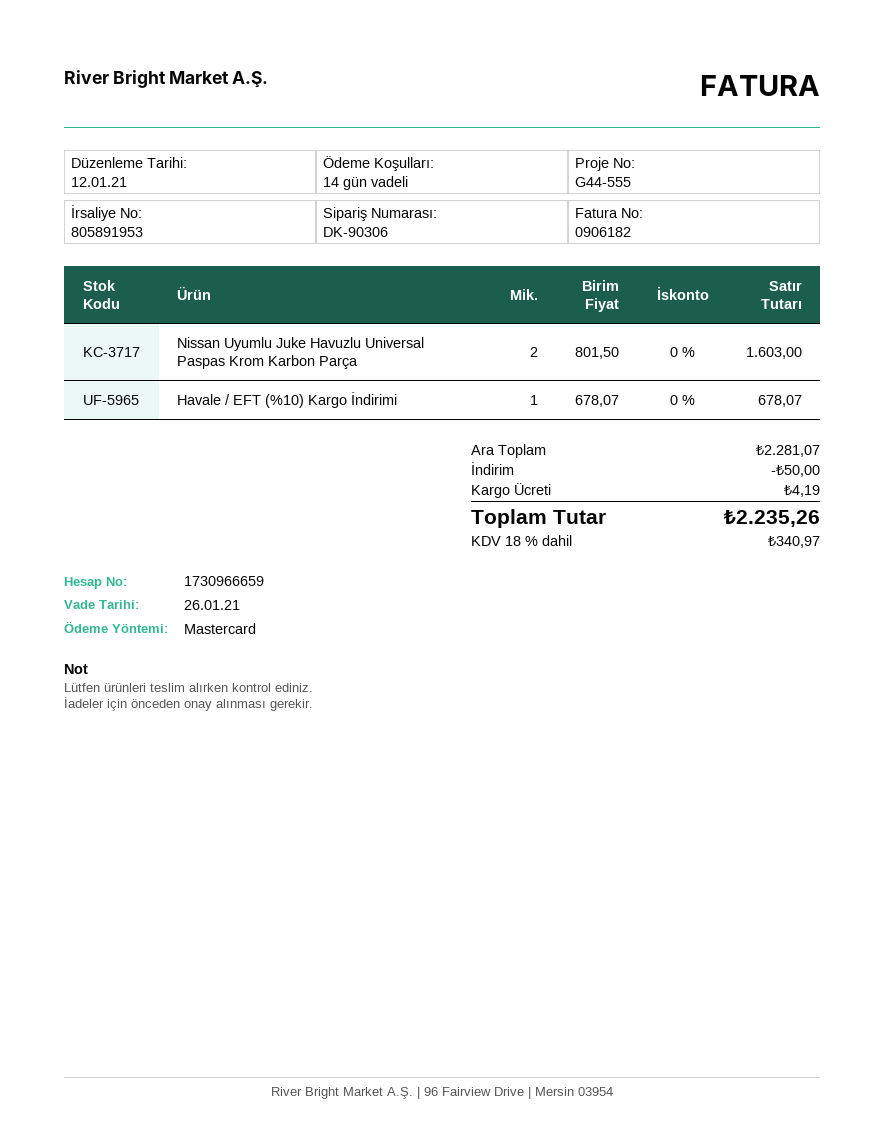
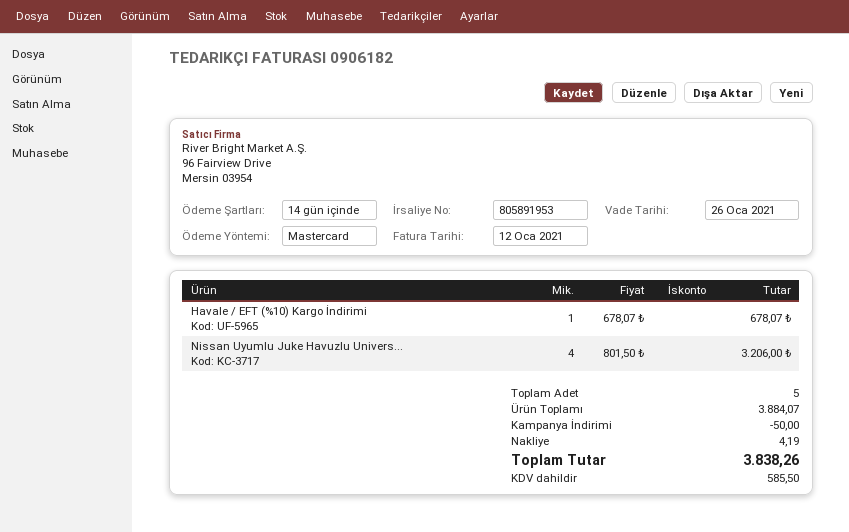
Nissan Uyumlu Juke Havuzlu Universal Paspas Krom Karbon Parça: 2 x 801.50 = 1603.00 -> 4 x 801.50 = 3206.00
subtotal: 2281.07 -> 3884.07
tax: 340.97 -> 585.50
total: 2235.26 -> 3838.26

